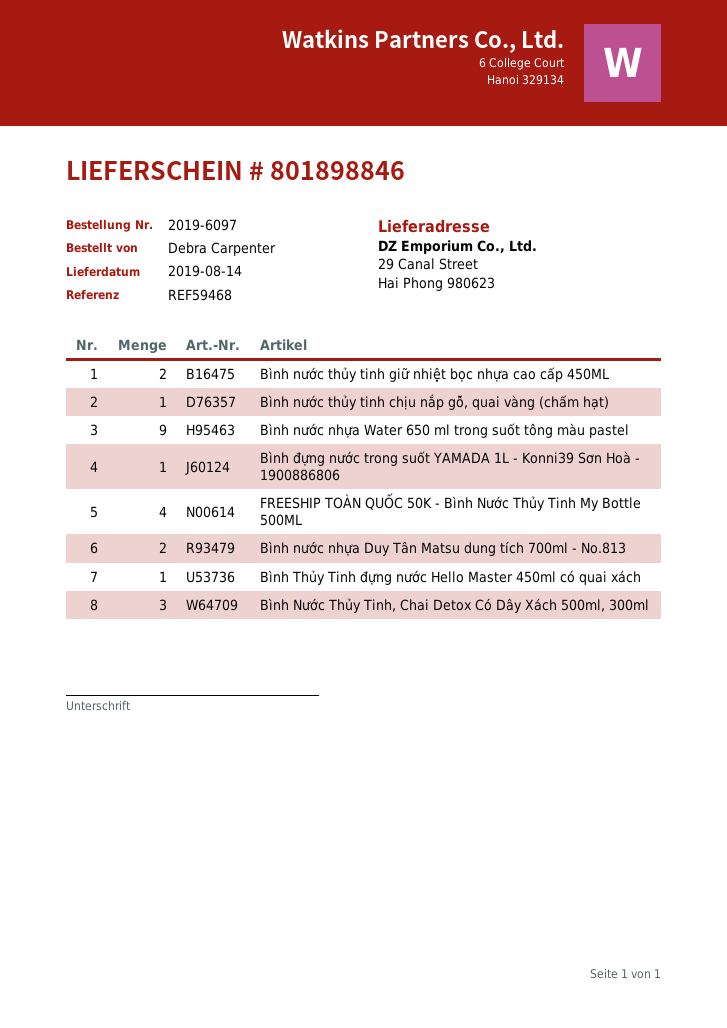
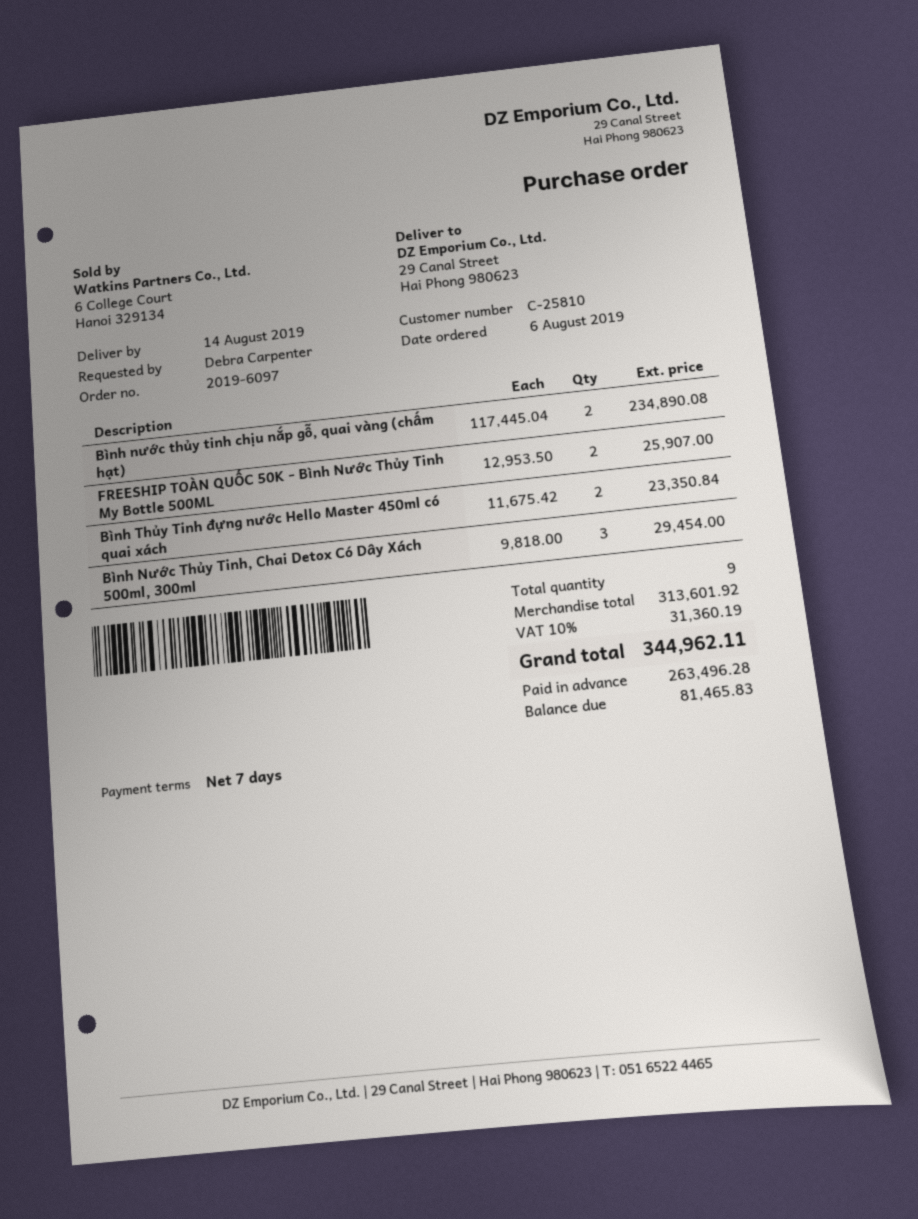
Bình nước thủy tinh giữ nhiệt bọc nhựa cao cấp 450ML: 2 -> none
Bình nước thủy tinh chịu nắp gỗ, quai vàng (chấm hạt): 1 -> 2
Bình nước nhựa Water 650 ml trong suốt tông màu pastel: 9 -> none
Bình đựng nước trong suốt YAMADA 1L - Konni39 Sơn Hoà - 1900886806: 1 -> none
FREESHIP TOÀN QUỐC 50K - Bình Nước Thủy Tinh My Bottle 500ML: 4 -> 2
Bình nước nhựa Duy Tân Matsu dung tích 700ml - No.813: 2 -> none
Bình Thủy Tinh đựng nước Hello Master 450ml có quai xách: 1 -> 2

